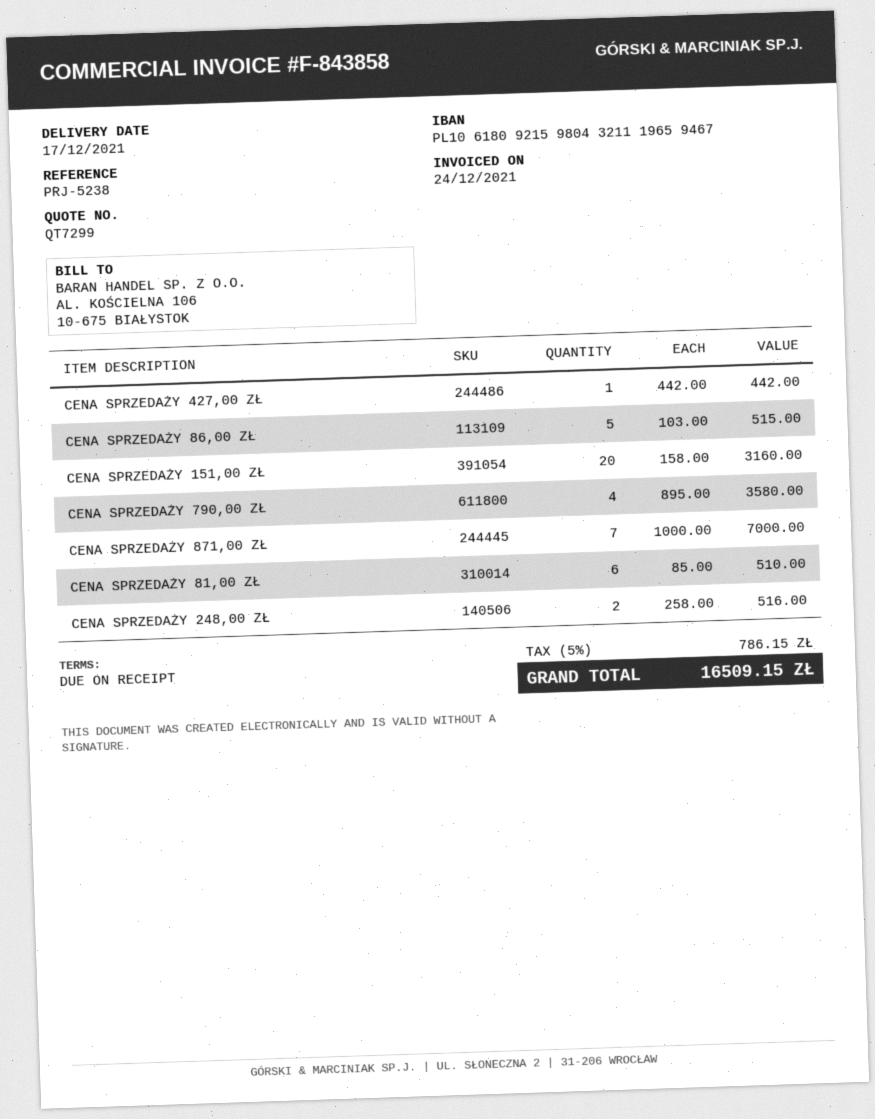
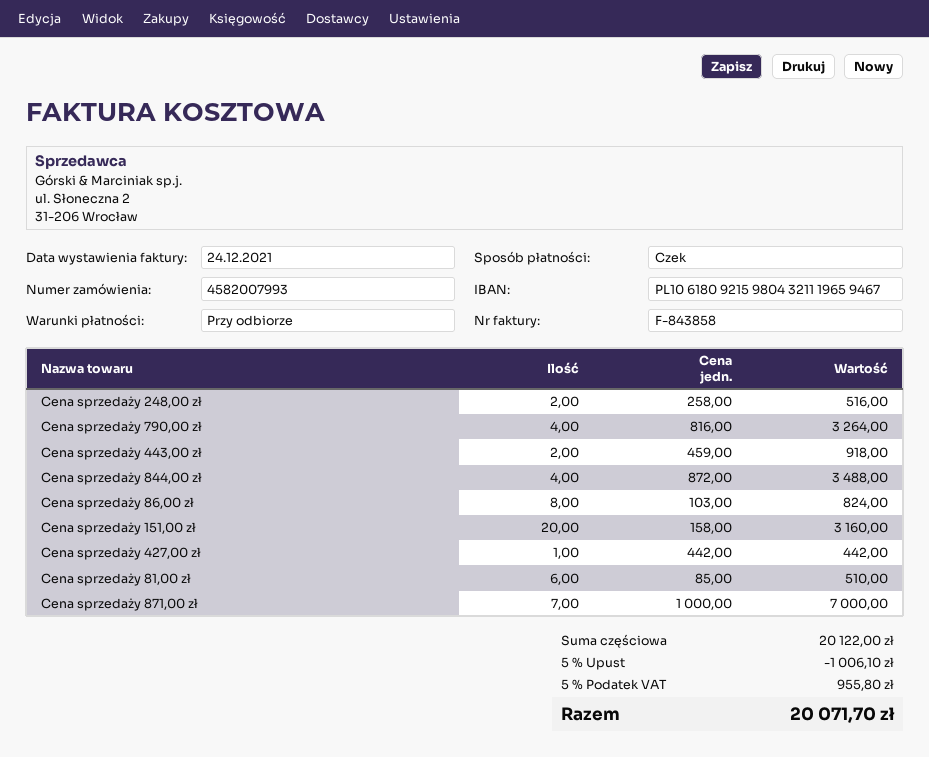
CENA SPRZEDAŻY 86,00 ZŁ: 5 x 103.00 = 515.00 -> 8 x 103.00 = 824.00
CENA SPRZEDAŻY 790,00 ZŁ: 4 x 895.00 = 3580.00 -> 4 x 816.00 = 3264.00
Cena sprzedaży 443,00 zł: none -> 2 x 459.00 = 918.00
Cena sprzedaży 844,00 zł: none -> 4 x 872.00 = 3488.00
discount: none -> 5% = 1006.10
tax: 5% = 786.15 -> 5% = 955.80
total: 16509.15 -> 20071.70

